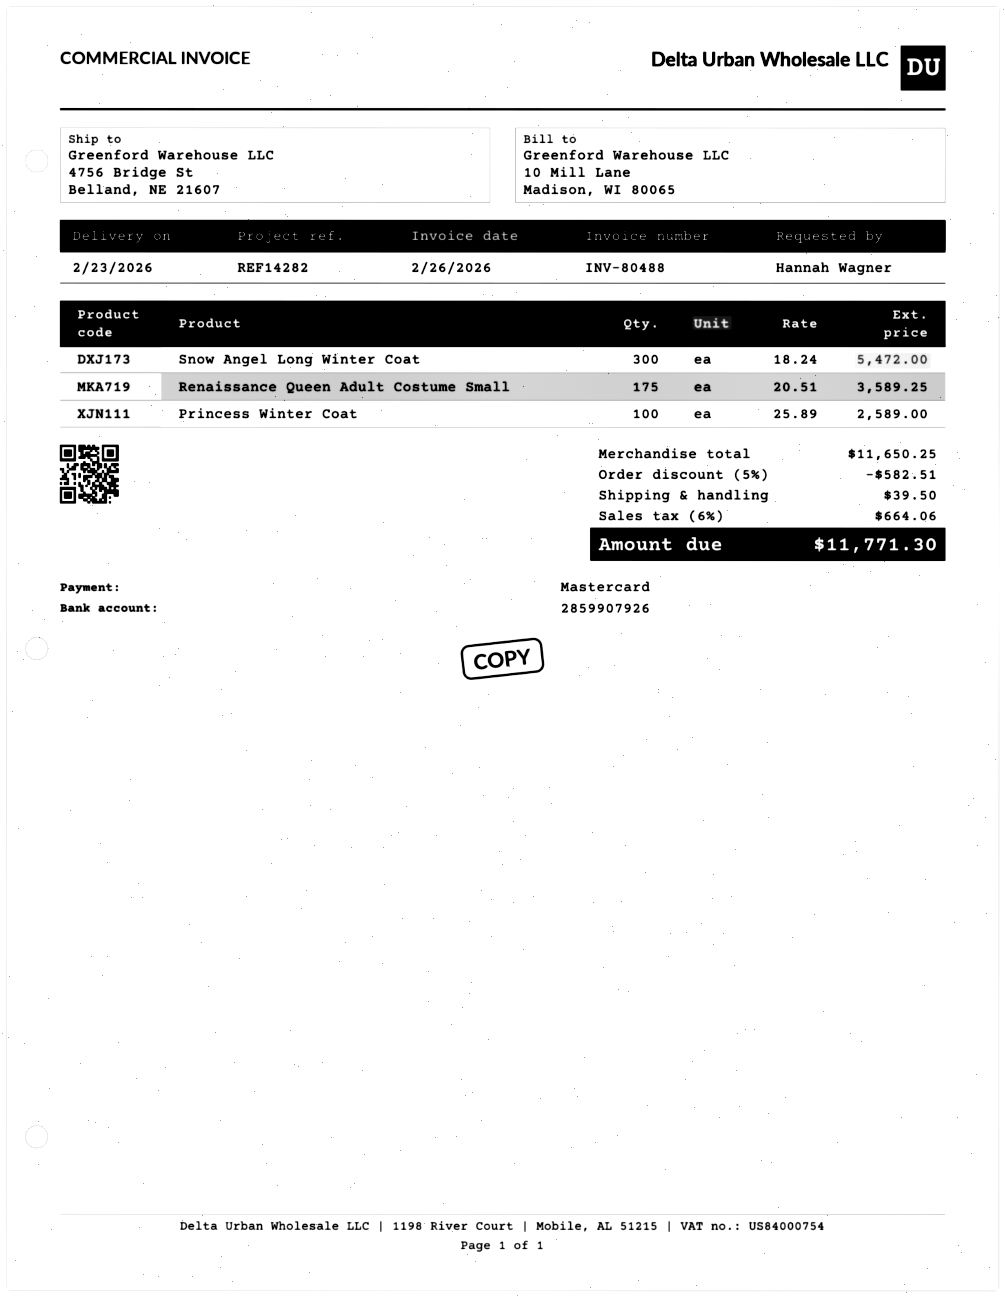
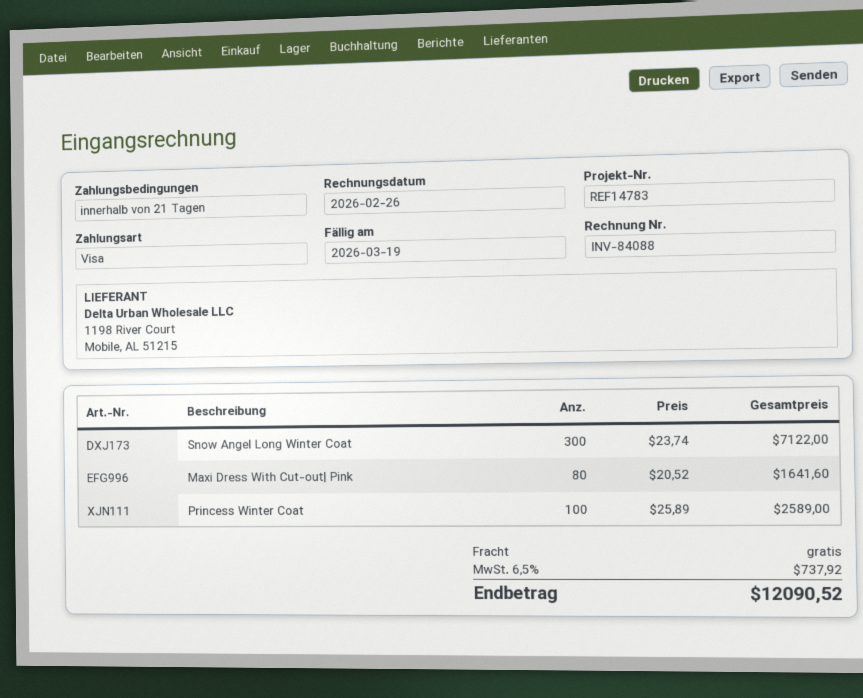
invoice number: INV-80488 -> INV-84088
reference: REF14282 -> REF14783
payment method: Mastercard -> Visa
Snow Angel Long Winter Coat: 300 x 18.24 = 5472.00 -> 300 x 23.74 = 7122.00
Renaissance Queen Adult Costume Small: 175 x 20.51 = 3589.25 -> none
Maxi Dress With Cut-out| Pink: none -> 80 x 20.52 = 1641.60
discount: 5% = 582.51 -> none
shipping: 39.50 -> 0.00
tax: 6% = 664.06 -> 6.5% = 737.92
total: 11771.30 -> 12090.52

